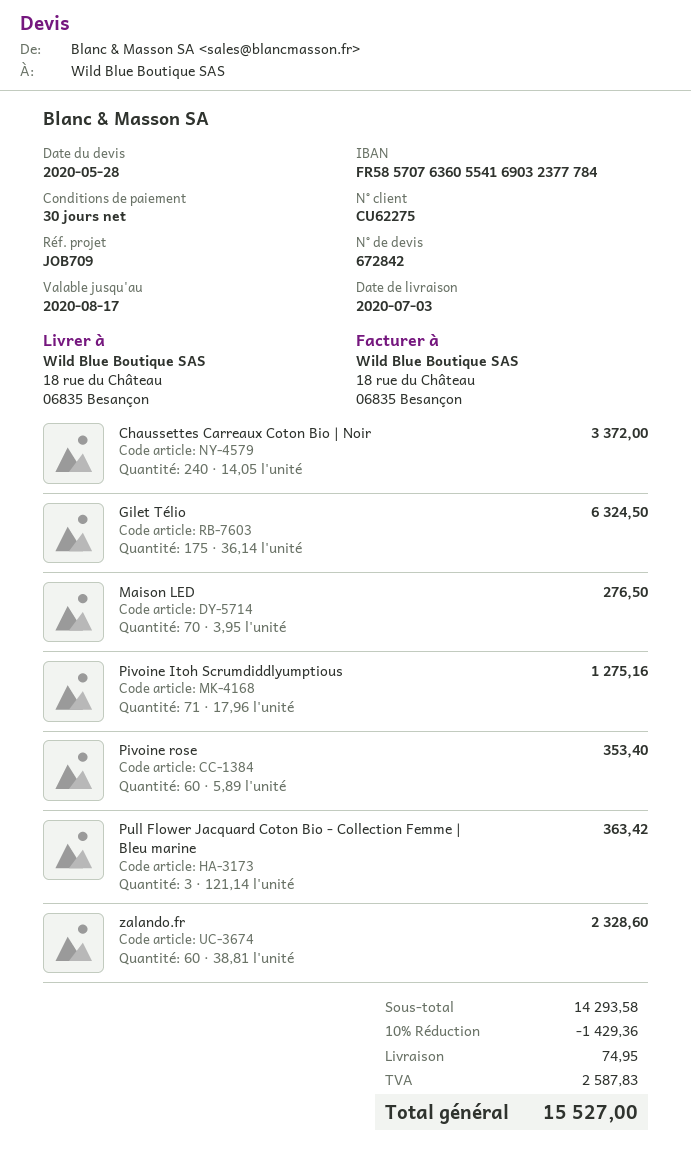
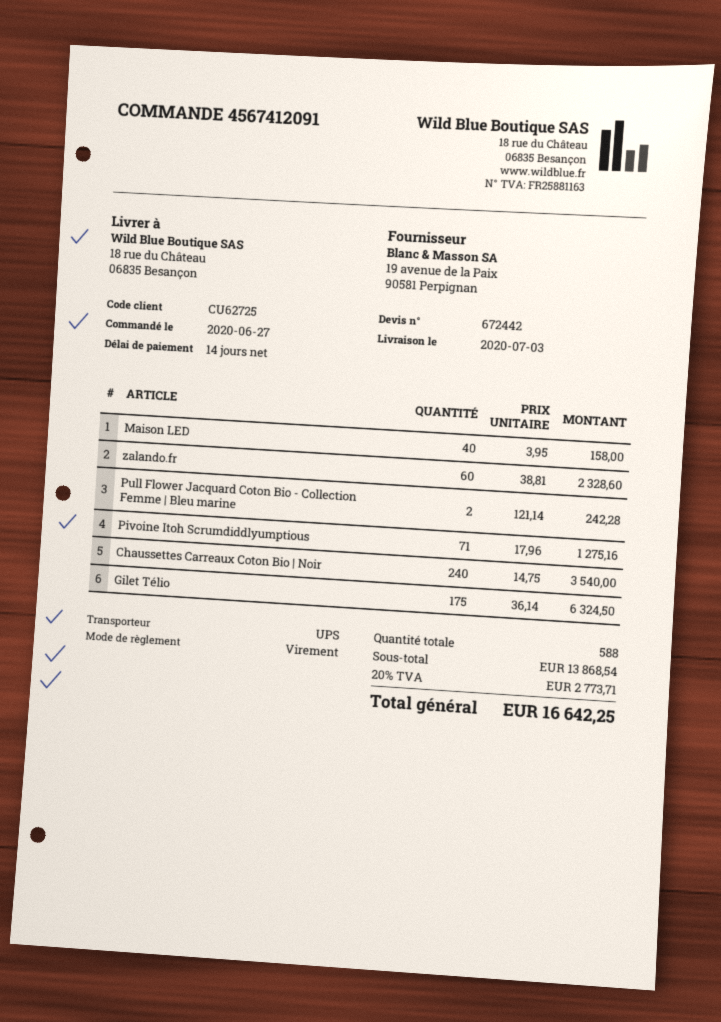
quote number: 672842 -> 672442
payment terms: 30 days -> 14 days
customer number: CU62275 -> CU62725
Chaussettes Carreaux Coton Bio | Noir: 240 x 14.05 = 3372.00 -> 240 x 14.75 = 3540.00
Maison LED: 70 x 3.95 = 276.50 -> 40 x 3.95 = 158.00
Pivoine rose: 60 x 5.89 = 353.40 -> none
Pull Flower Jacquard Coton Bio - Collection Femme | Bleu marine: 3 x 121.14 = 363.42 -> 2 x 121.14 = 242.28
subtotal: 14293.58 -> 13868.54
discount: 10% = 1429.36 -> none
shipping: 74.95 -> none
tax: 2587.83 -> 2773.71
total: 15527.00 -> 16642.25

